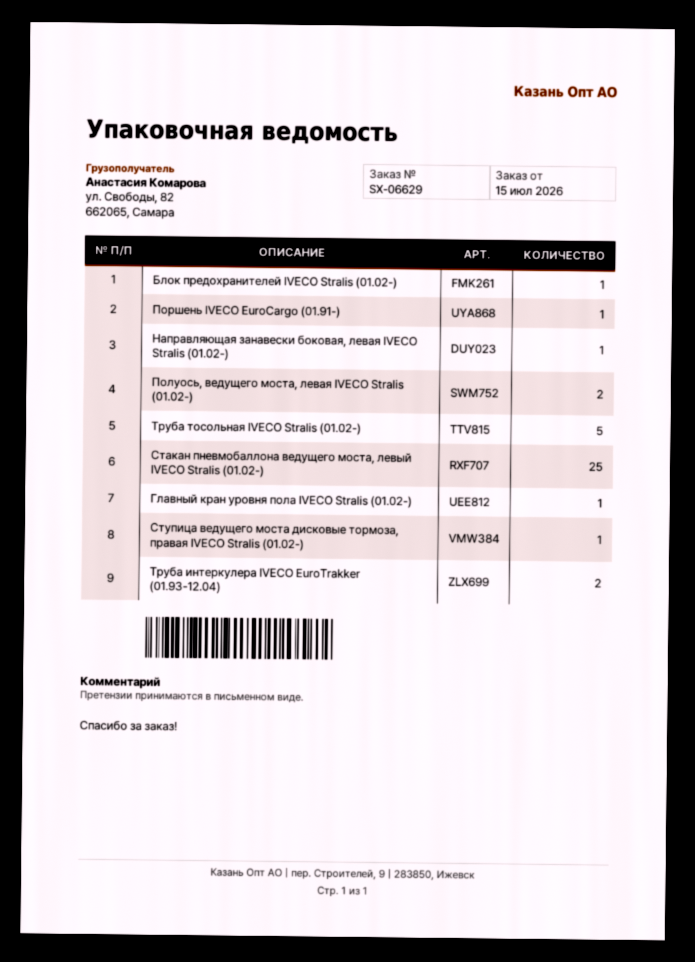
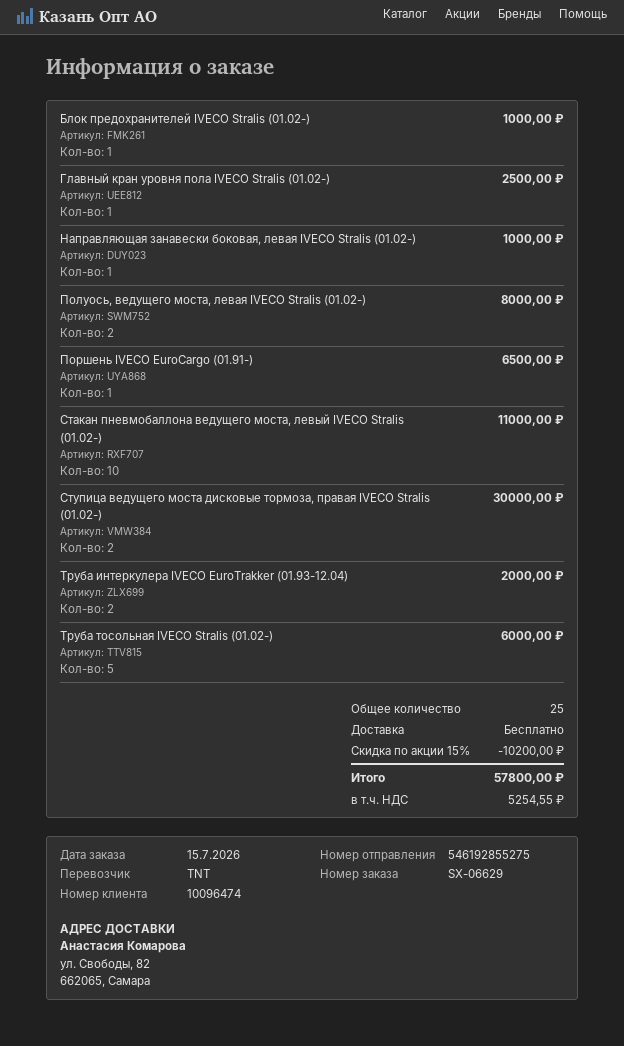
Стакан пневмобаллона ведущего моста, левый IVECO Stralis (01.02-): 25 -> 10
Ступица ведущего моста дисковые тормоза, правая IVECO Stralis (01.02-): 1 -> 2

